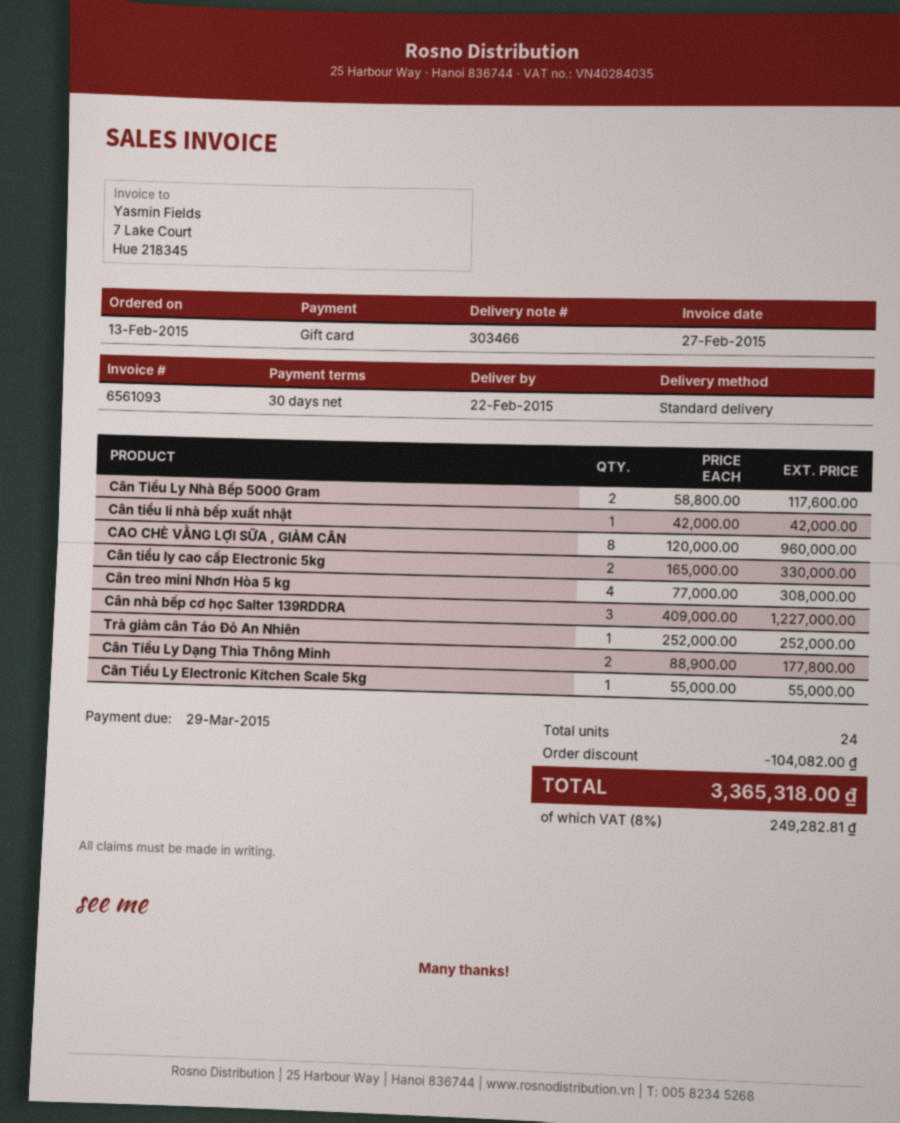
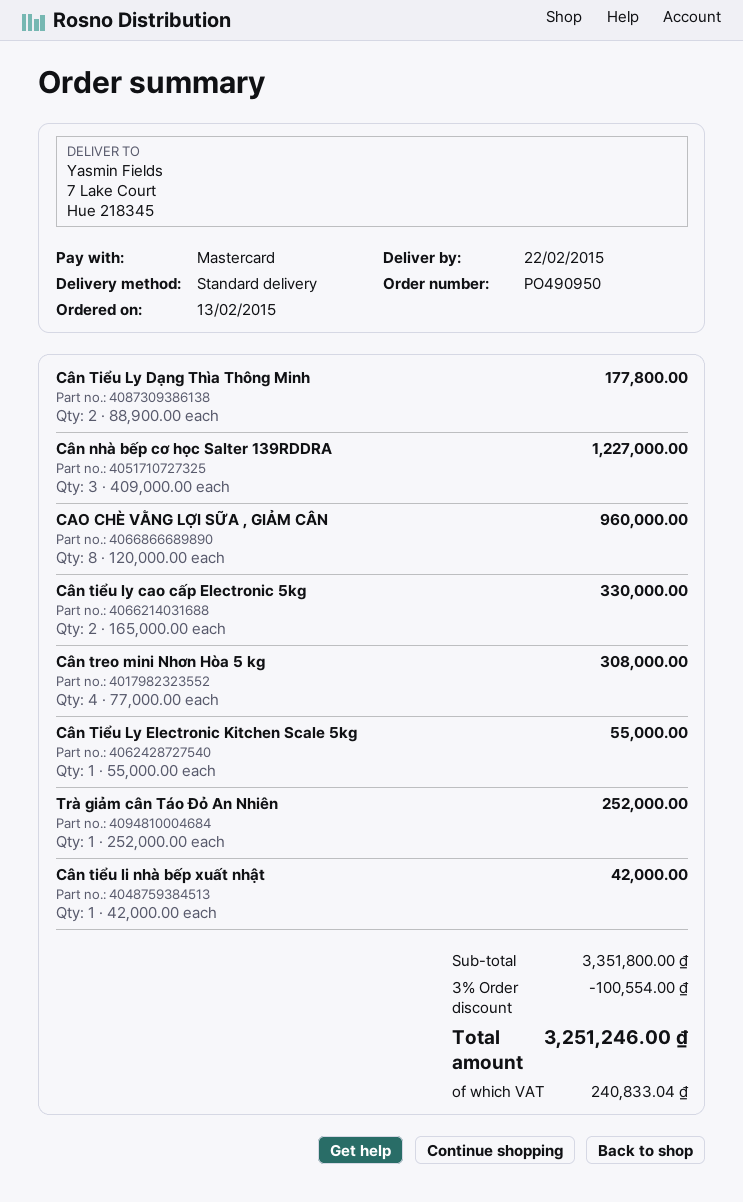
payment method: gift card -> Mastercard
Cân Tiểu Ly Nhà Bếp 5000 Gram: 2 x 58800.00 = 117600.00 -> none
discount: 104082.00 -> 100554.00
tax: 249282.81 -> 240833.04
total: 3365318.00 -> 3251246.00

